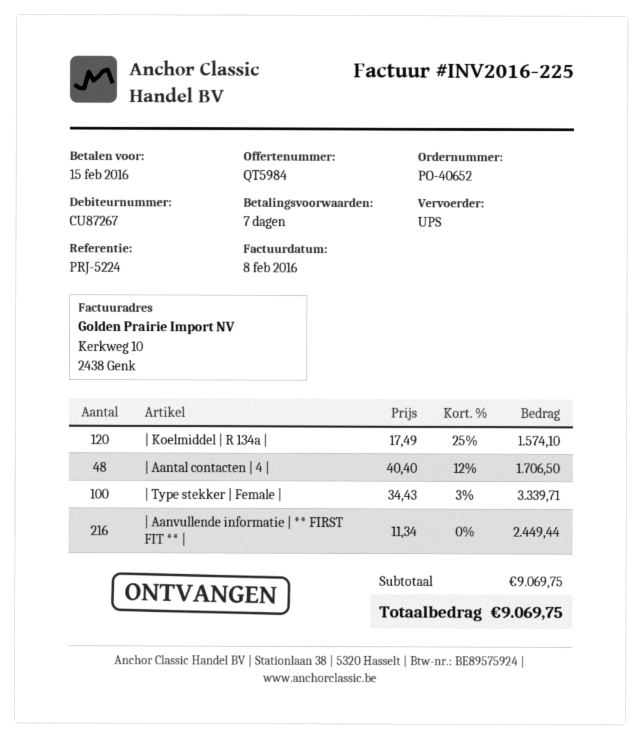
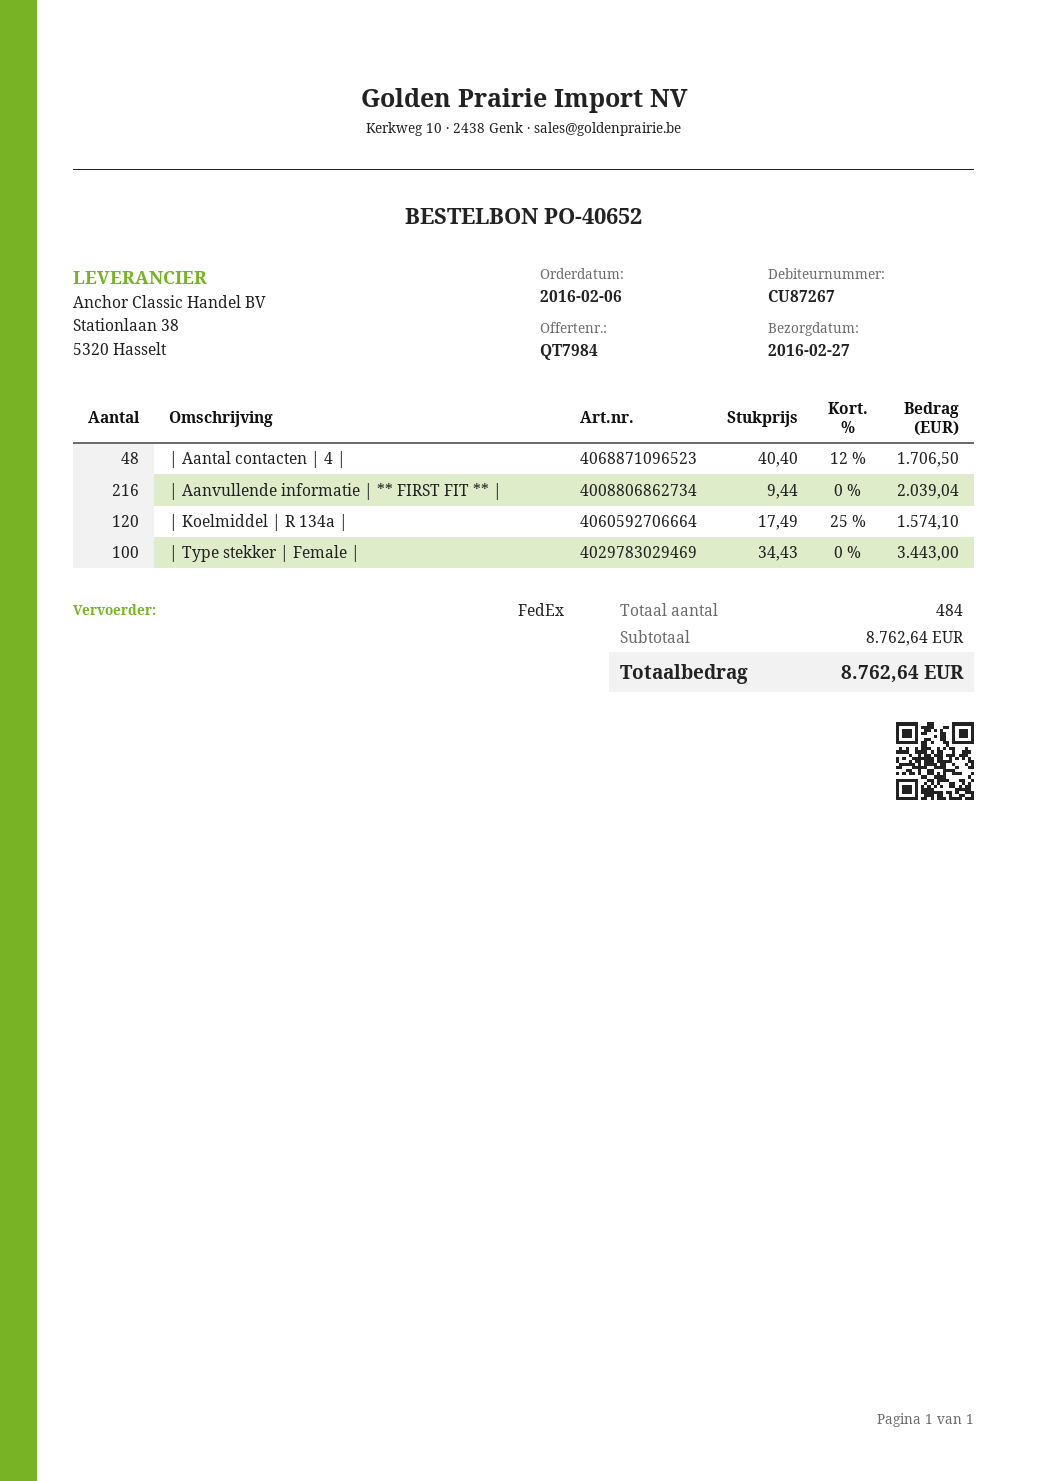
quote number: QT5984 -> QT7984
shipping method: UPS -> FedEx
| Type stekker | Female |: 100 x 34.43 - 3% = 3339.71 -> 100 x 34.43 = 3443.00
| Aanvullende informatie | ** FIRST FIT ** |: 216 x 11.34 = 2449.44 -> 216 x 9.44 = 2039.04
subtotal: 9069.75 -> 8762.64
total: 9069.75 -> 8762.64

